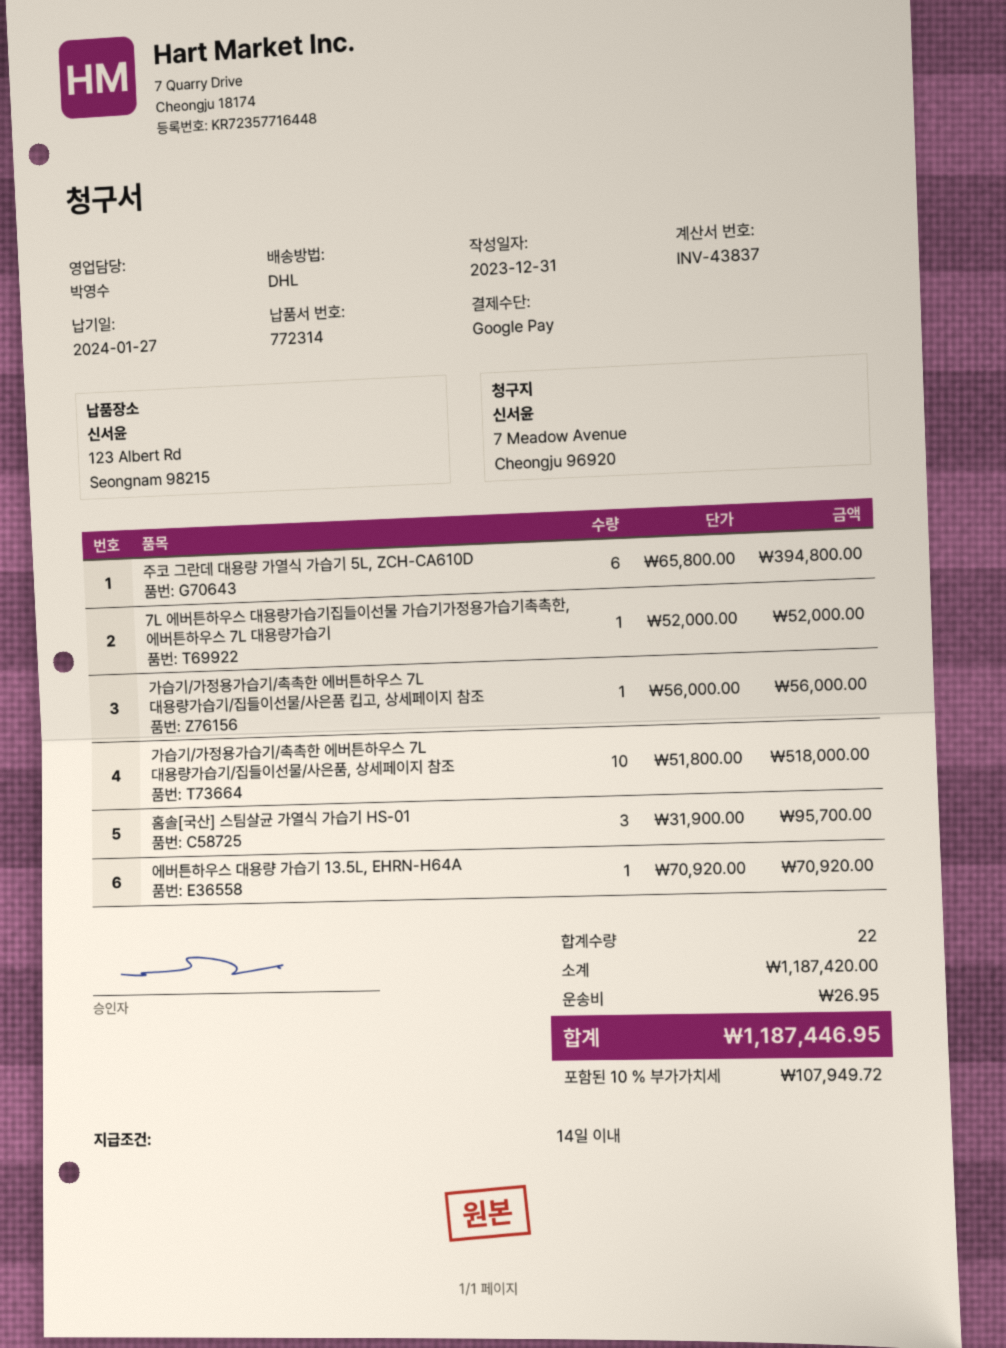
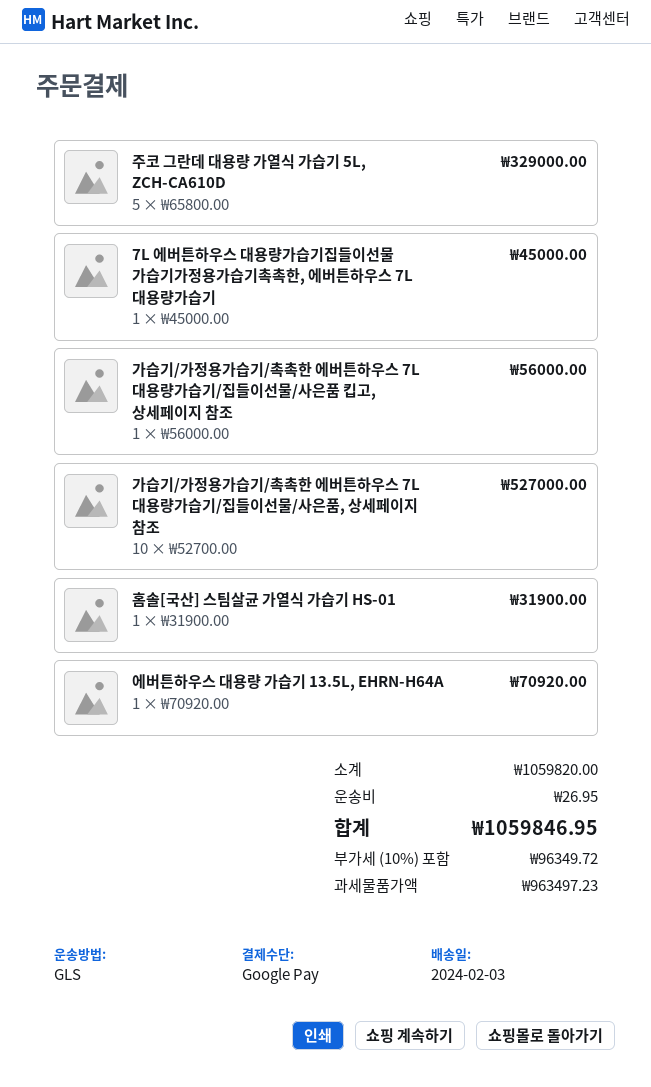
delivery date: 2024-01-27 -> 2024-02-03
shipping method: DHL -> GLS
주코 그란데 대용량 가열식 가습기 5L, ZCH-CA610D: 6 x 65800.00 = 394800.00 -> 5 x 65800.00 = 329000.00
7L 에버튼하우스 대용량가습기집들이선물 가습기가정용가습기촉촉한, 에버튼하우스 7L 대용량가습기: 1 x 52000.00 = 52000.00 -> 1 x 45000.00 = 45000.00
가습기/가정용가습기/촉촉한 에버튼하우스 7L 대용량가습기/집들이선물/사은품, 상세페이지 참조: 10 x 51800.00 = 518000.00 -> 10 x 52700.00 = 527000.00
홈솔[국산] 스팀살균 가열식 가습기 HS-01: 3 x 31900.00 = 95700.00 -> 1 x 31900.00 = 31900.00
subtotal: 1187420.00 -> 1059820.00
tax: 10% = 107949.72 -> 10% = 96349.72
total: 1187446.95 -> 1059846.95

